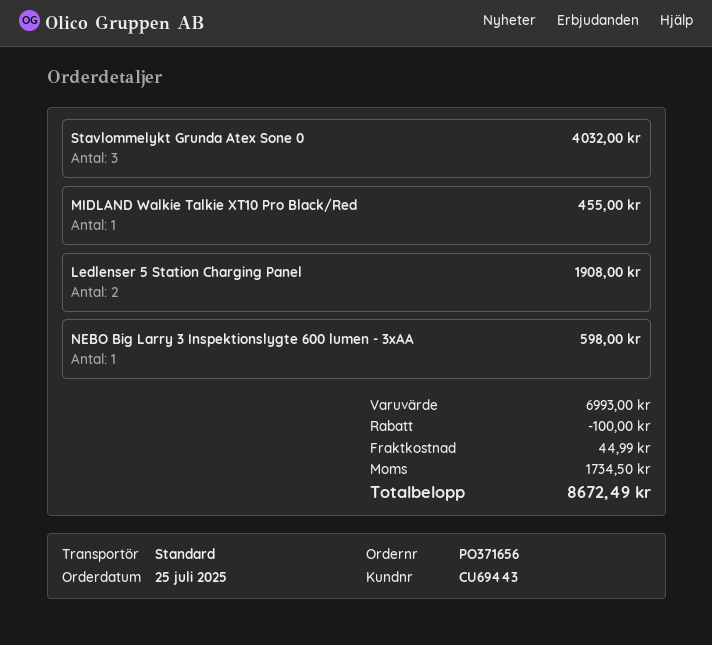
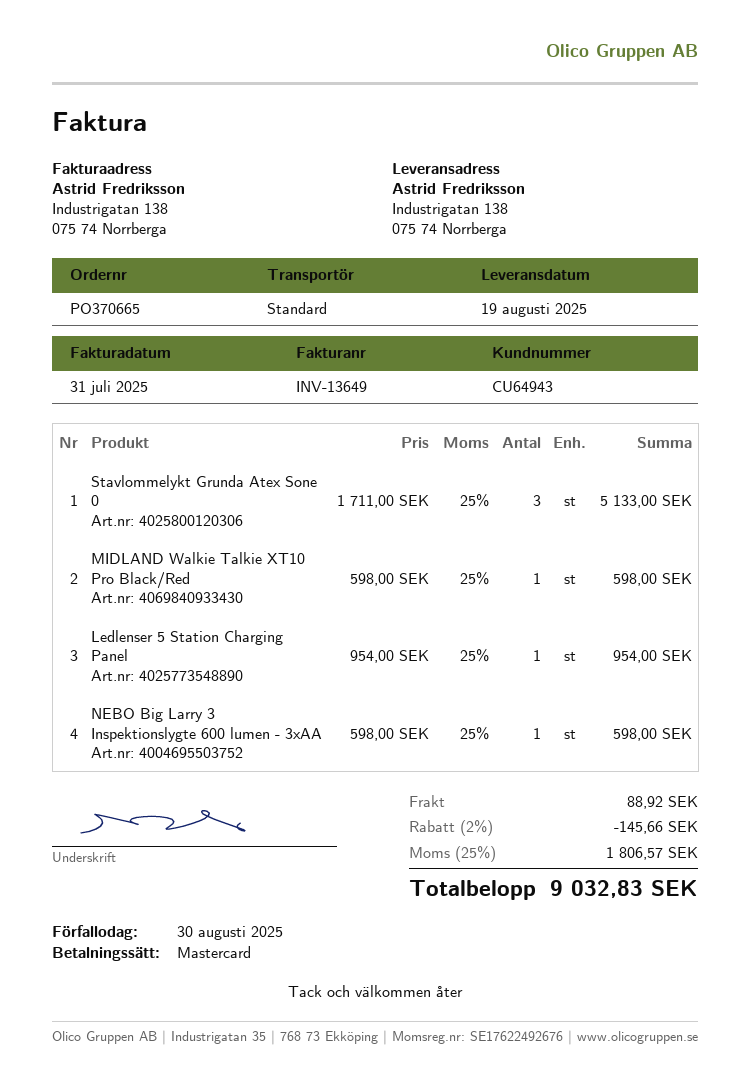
order number: PO371656 -> PO370665
customer number: CU69443 -> CU64943
Stavlommelykt Grunda Atex Sone 0: 3 for 4032.00 -> 3 for 5133.00
MIDLAND Walkie Talkie XT10 Pro Black/Red: 1 for 455.00 -> 1 for 598.00
Ledlenser 5 Station Charging Panel: 2 for 1908.00 -> 1 for 954.00
discount: 100.00 -> 145.66
shipping: 44.99 -> 88.92
tax: 1734.50 -> 1806.57
total: 8672.49 -> 9032.83

